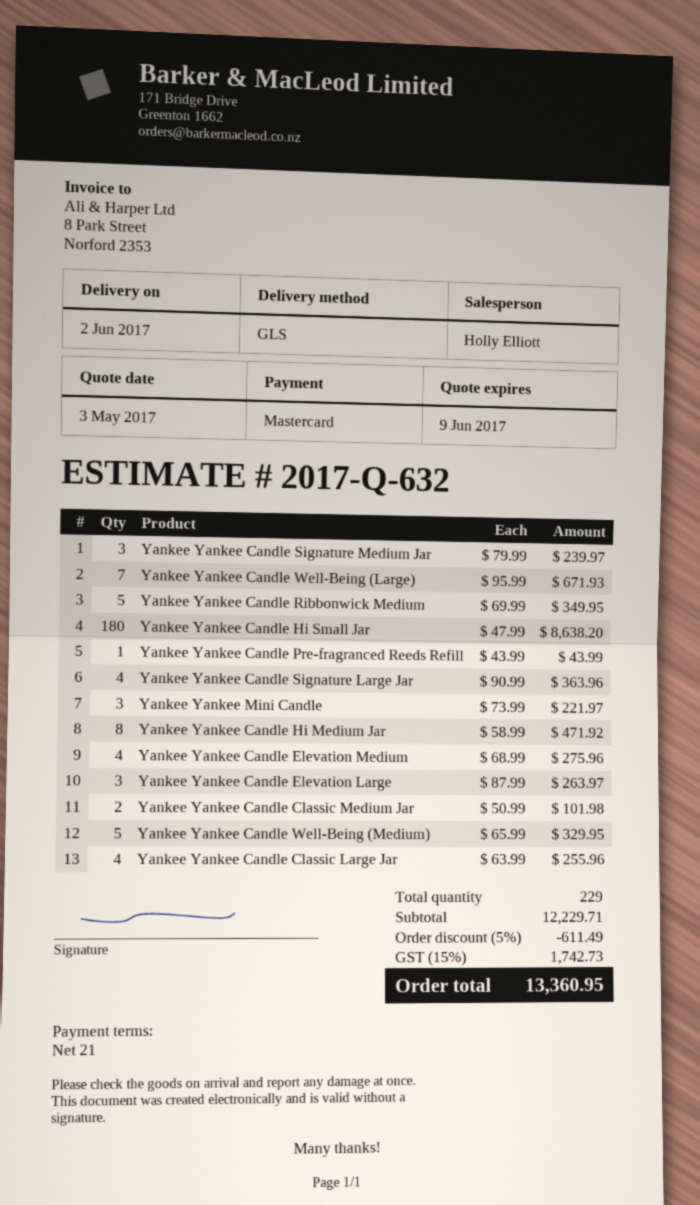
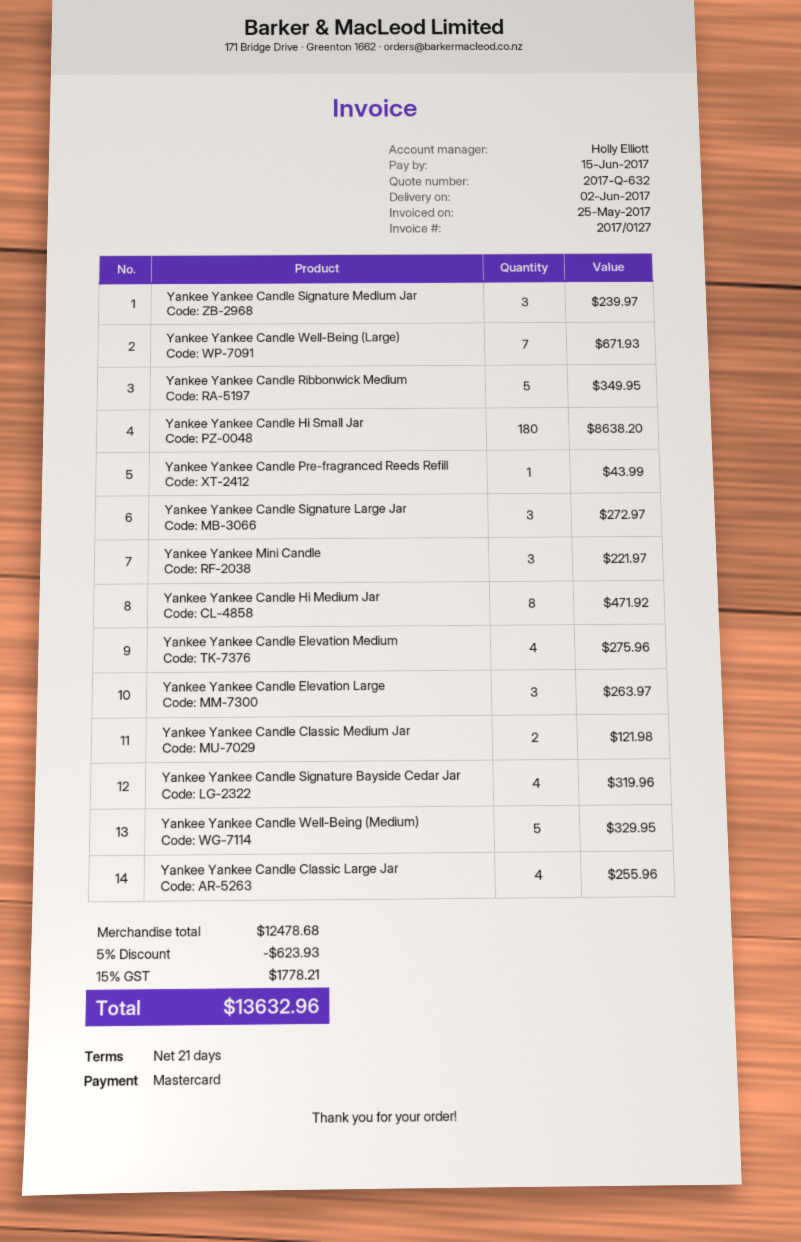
Yankee Yankee Candle Signature Large Jar: 4 for 363.96 -> 3 for 272.97
Yankee Yankee Candle Classic Medium Jar: 2 for 101.98 -> 2 for 121.98
Yankee Yankee Candle Signature Bayside Cedar Jar: none -> 4 for 319.96
subtotal: 12229.71 -> 12478.68
discount: 5% = 611.49 -> 5% = 623.93
tax: 15% = 1742.73 -> 15% = 1778.21
total: 13360.95 -> 13632.96

